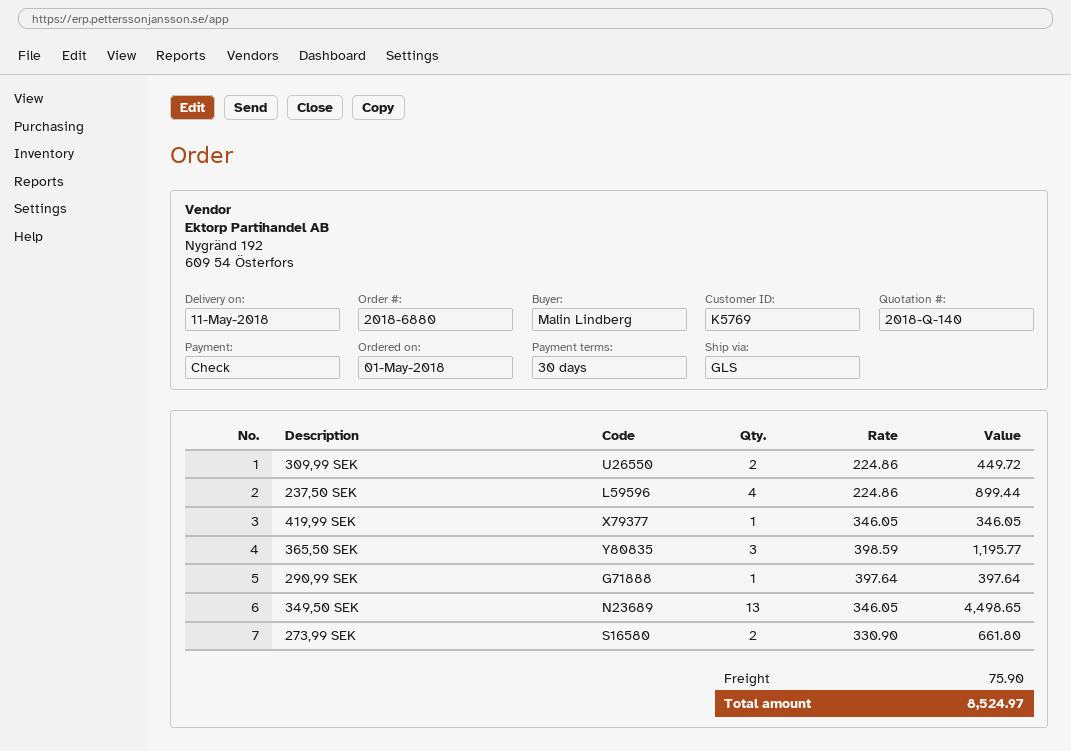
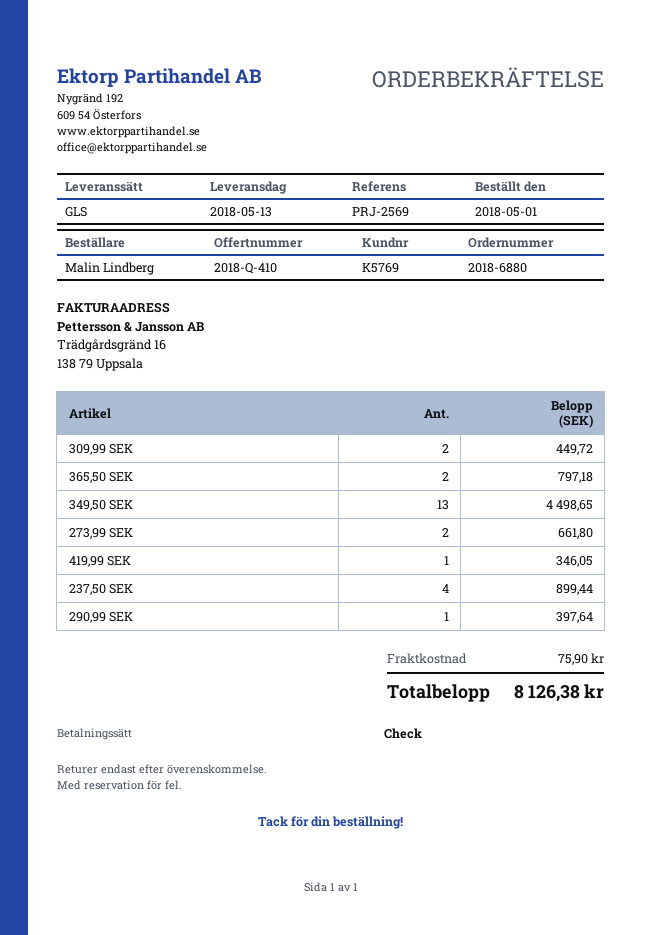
quote number: 2018-Q-140 -> 2018-Q-410
delivery date: 2018-05-11 -> 2018-05-13
365,50 SEK: 3 for 1195.77 -> 2 for 797.18
total: 8524.97 -> 8126.38

